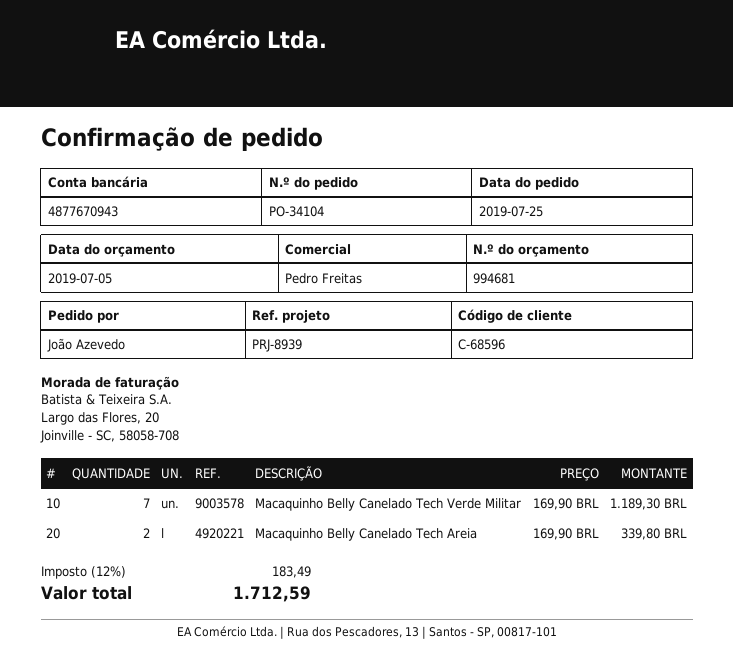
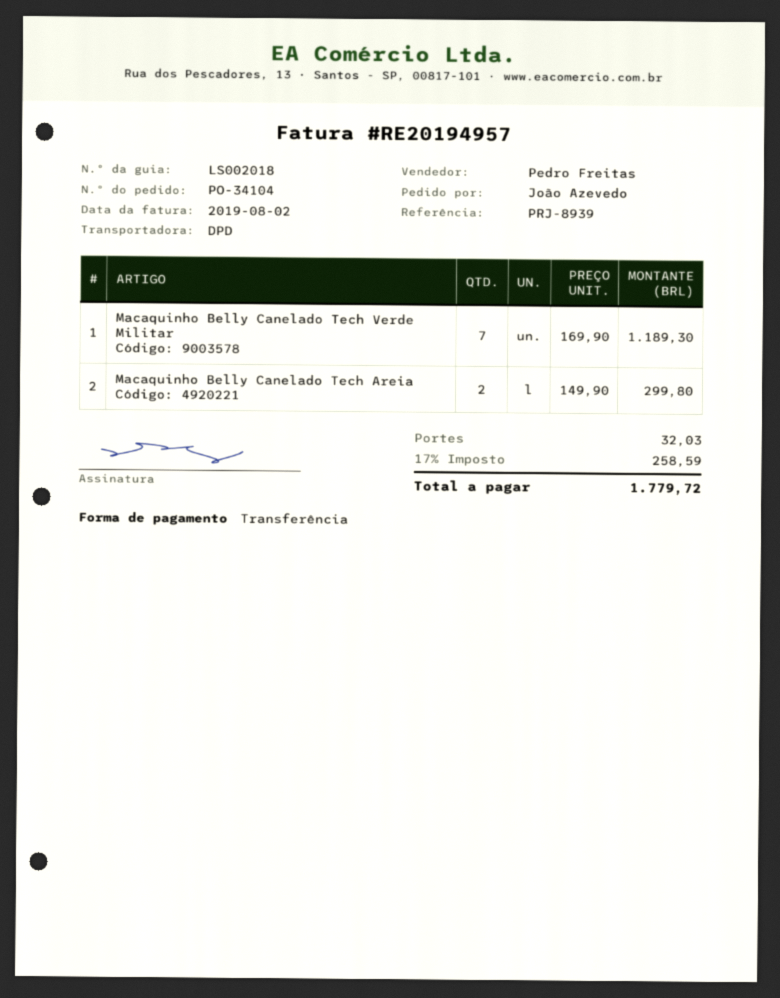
Macaquinho Belly Canelado Tech Areia: 2 x 169.90 = 339.80 -> 2 x 149.90 = 299.80
shipping: none -> 32.03
tax: 12% = 183.49 -> 17% = 258.59
total: 1712.59 -> 1779.72

